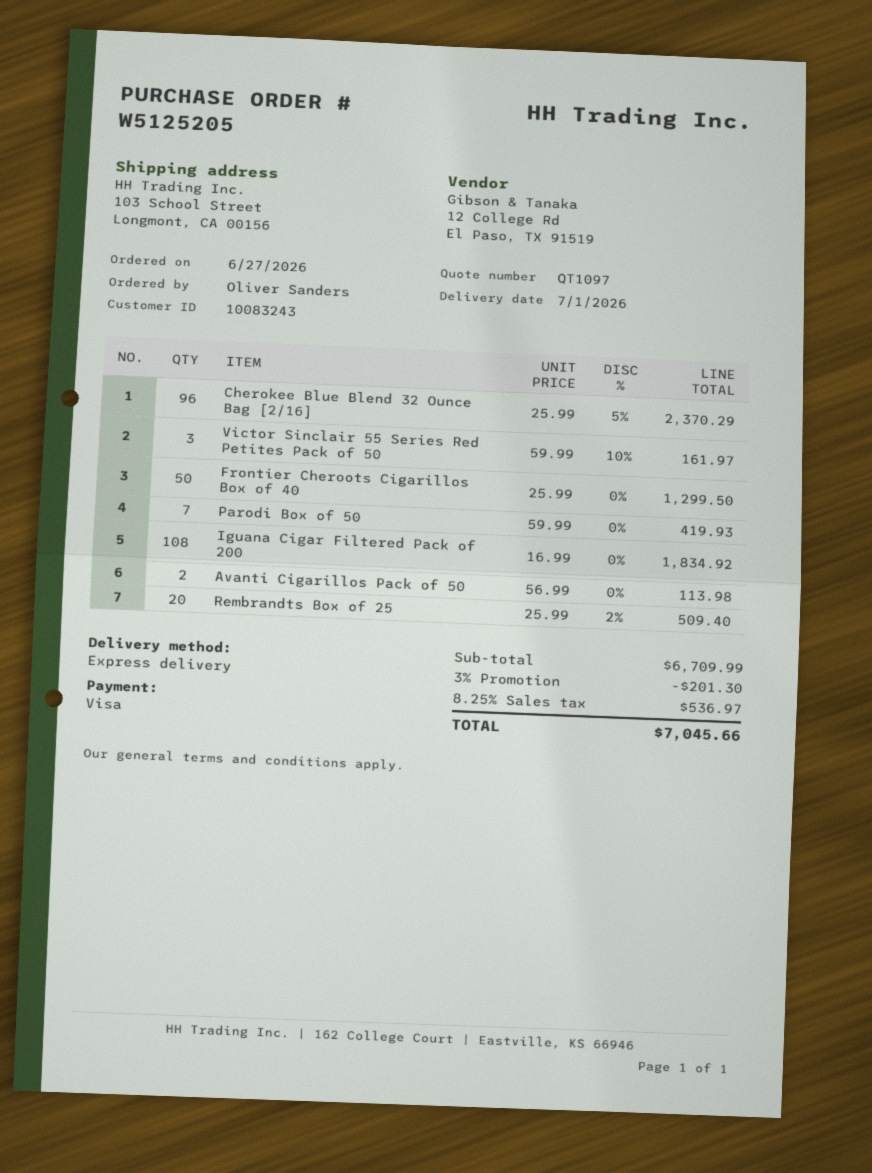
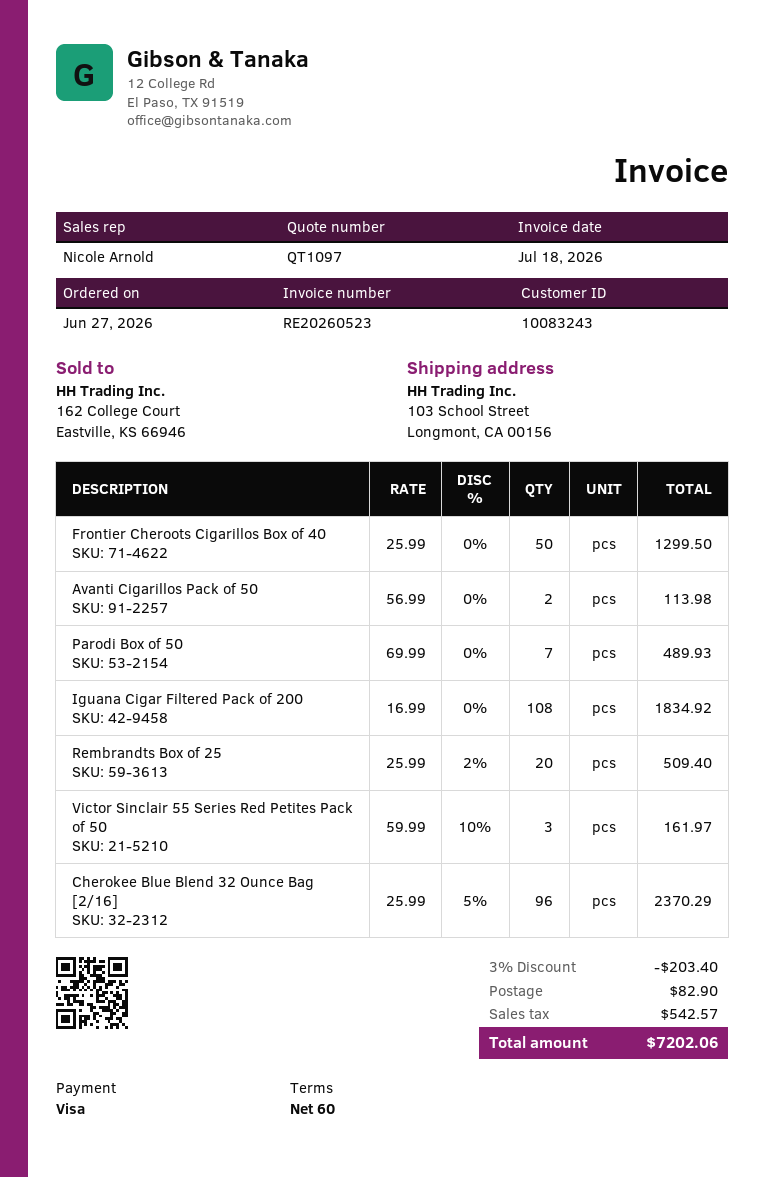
Parodi Box of 50: 7 x 59.99 = 419.93 -> 7 x 69.99 = 489.93
discount: 3% = 201.30 -> 3% = 203.40
shipping: none -> 82.90
tax: 536.97 -> 542.57
total: 7045.66 -> 7202.06

